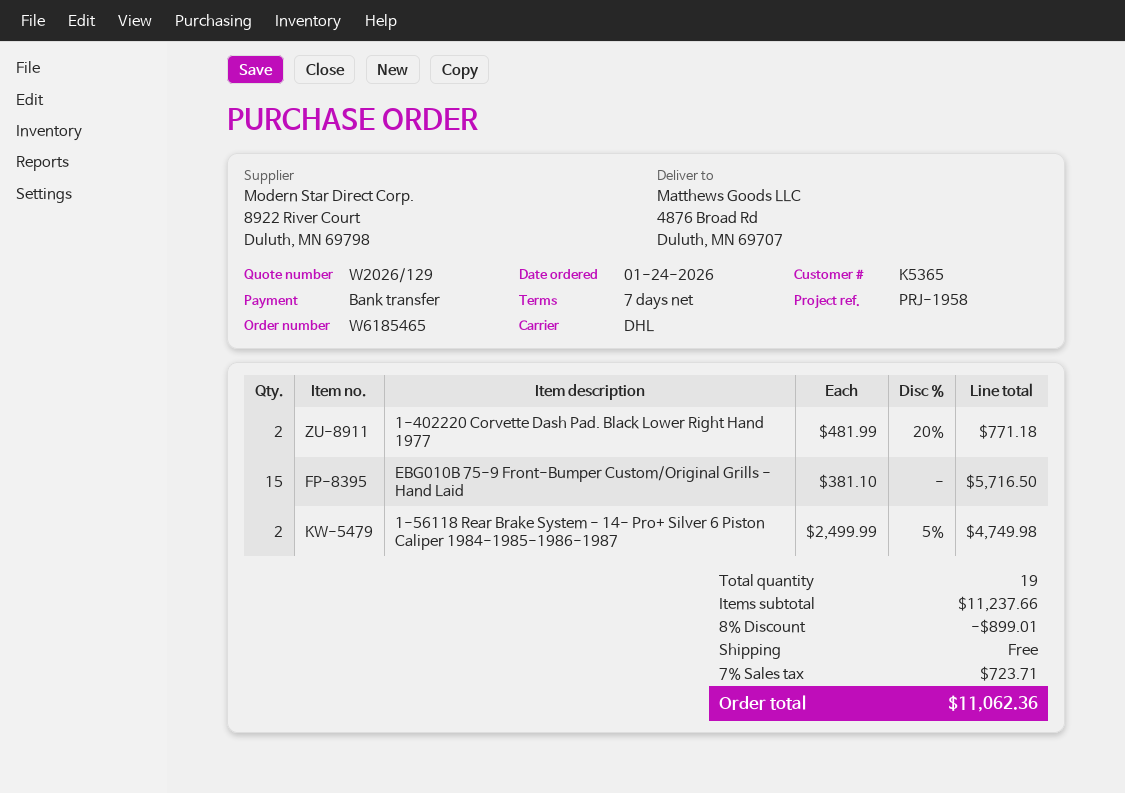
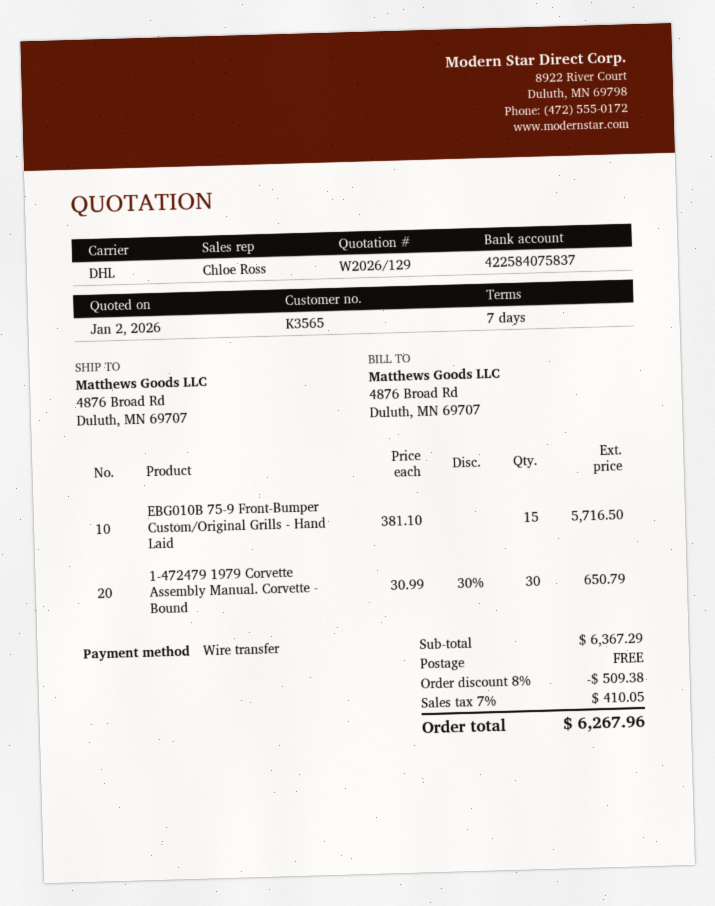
customer number: K5365 -> K3565
1-402220 Corvette Dash Pad. Black Lower Right Hand 1977: 2 x 481.99 - 20% = 771.18 -> none
1-56118 Rear Brake System - 14- Pro+ Silver 6 Piston Caliper 1984-1985-1986-1987: 2 x 2499.99 - 5% = 4749.98 -> none
1-472479 1979 Corvette Assembly Manual. Corvette - Bound: none -> 30 x 30.99 - 30% = 650.79
subtotal: 11237.66 -> 6367.29
discount: 8% = 899.01 -> 8% = 509.38
tax: 7% = 723.71 -> 7% = 410.05
total: 11062.36 -> 6267.96

